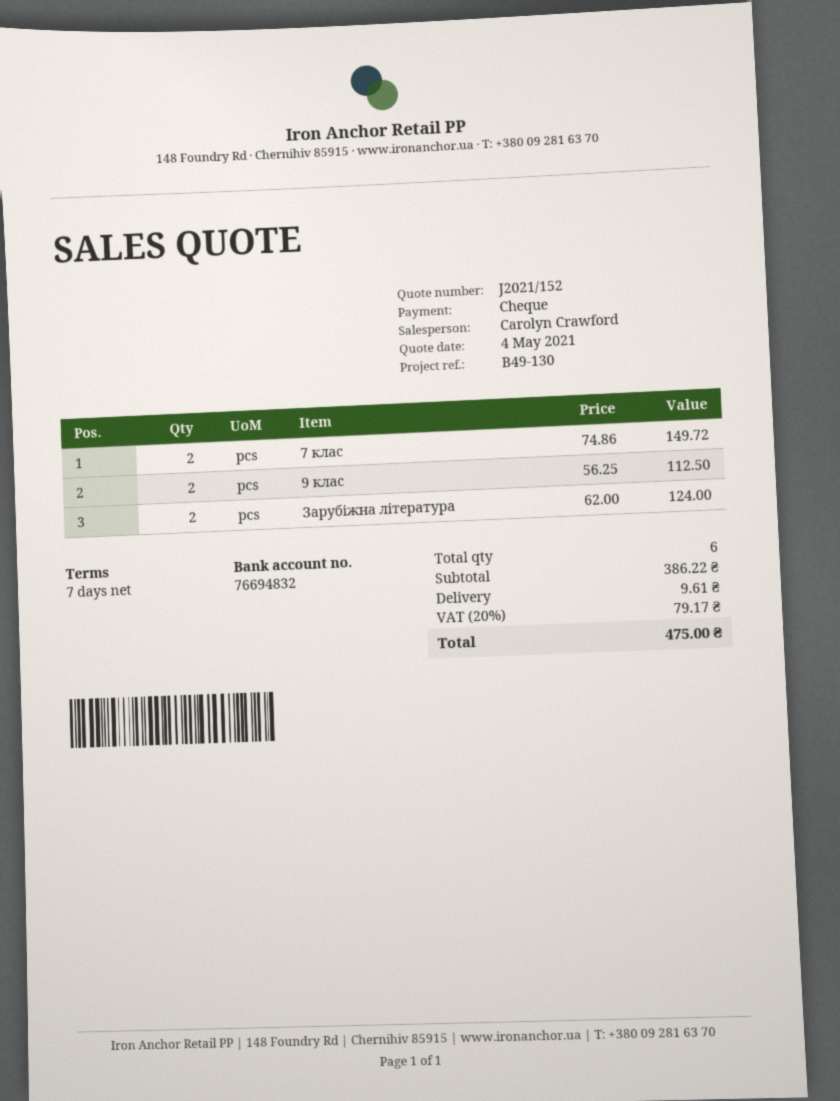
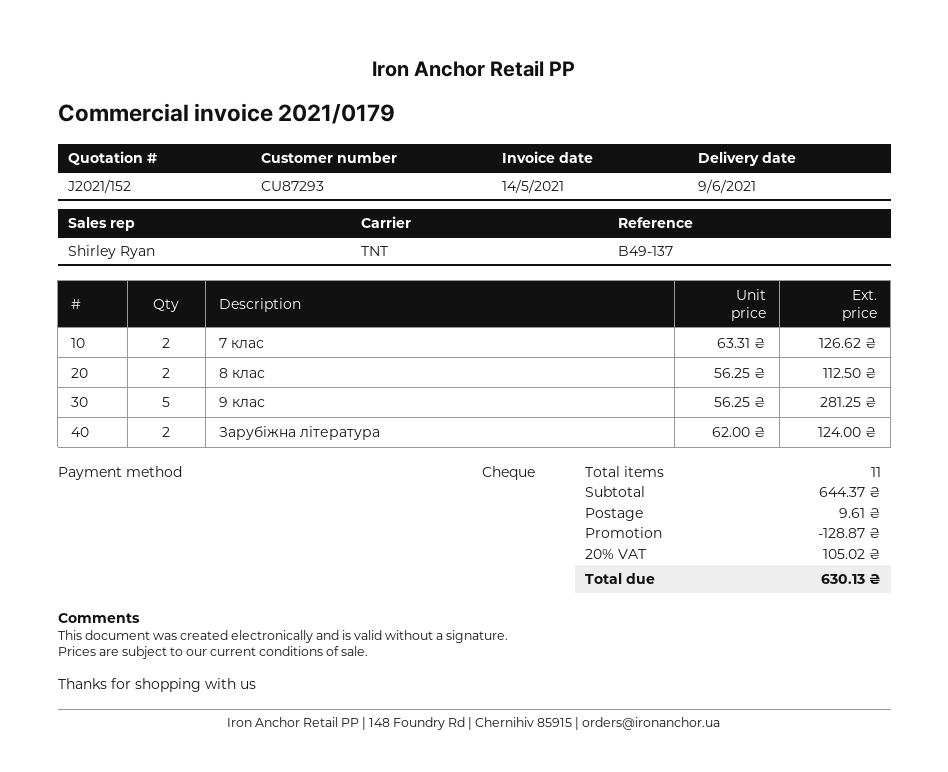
reference: B49-130 -> B49-137
sales rep: Carolyn Crawford -> Shirley Ryan
7 клас: 2 x 74.86 = 149.72 -> 2 x 63.31 = 126.62
9 клас: 2 x 56.25 = 112.50 -> 5 x 56.25 = 281.25
8 клас: none -> 2 x 56.25 = 112.50
total quantity: 6 -> 11
subtotal: 386.22 -> 644.37
discount: none -> 128.87
tax: 20% = 79.17 -> 20% = 105.02
total: 475.00 -> 630.13

